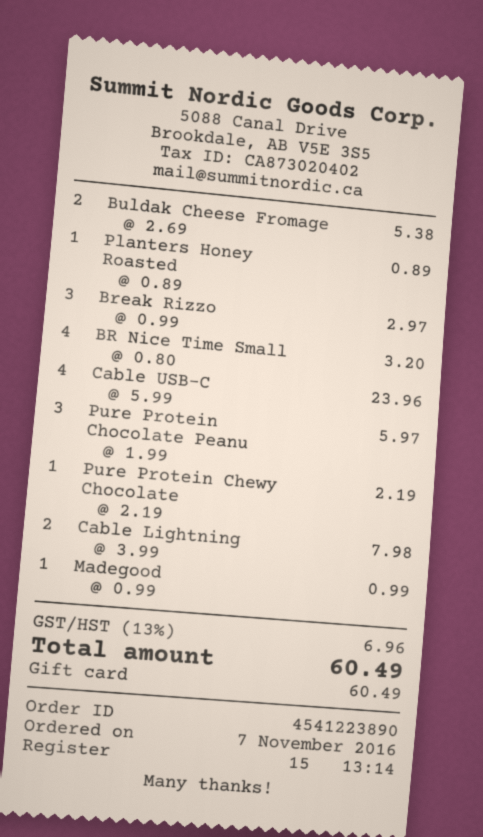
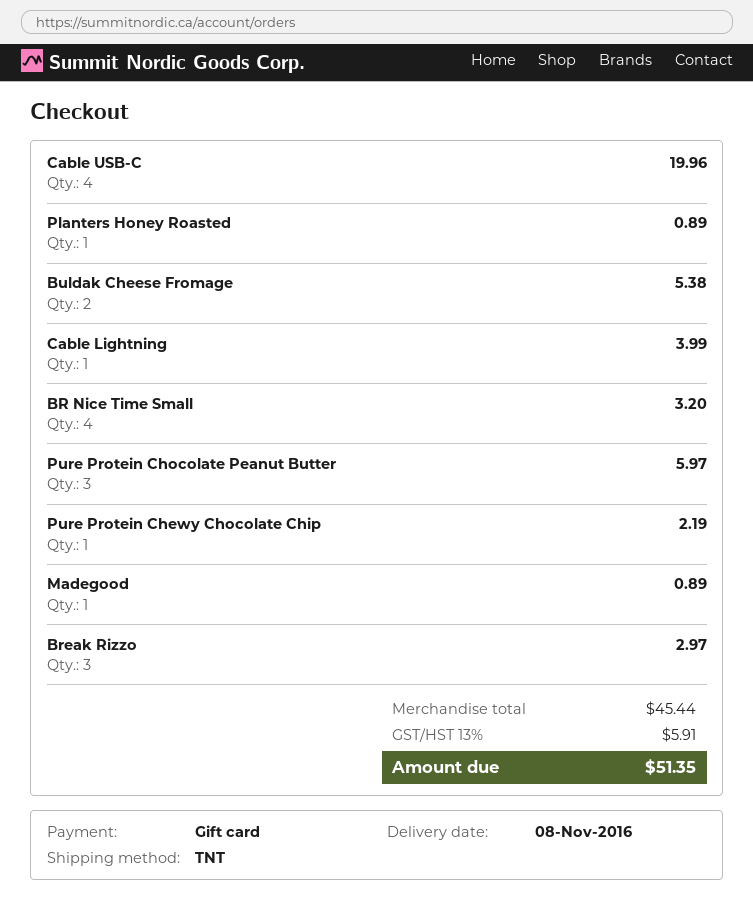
Cable USB-C: 4 for 23.96 -> 4 for 19.96
Cable Lightning: 2 for 7.98 -> 1 for 3.99
Madegood: 1 for 0.99 -> 1 for 0.89
tax: 13% = 6.96 -> 13% = 5.91
total: 60.49 -> 51.35

